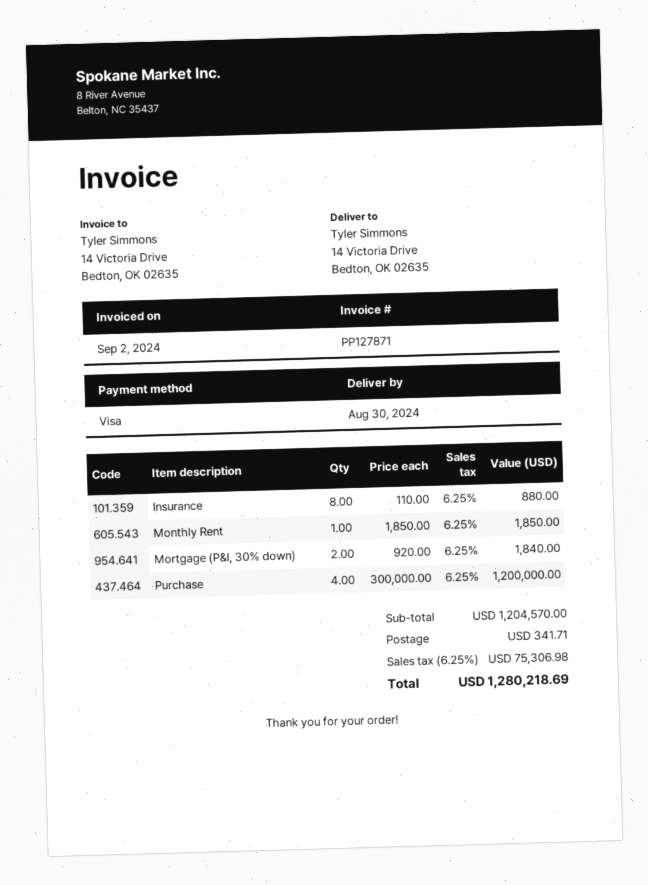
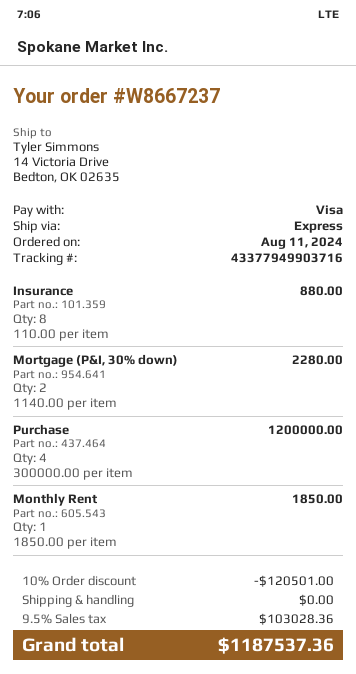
Mortgage (P&I, 30% down): 2 x 920.00 = 1840.00 -> 2 x 1140.00 = 2280.00
discount: none -> 10% = 120501.00
shipping: 341.71 -> 0.00
tax: 6.25% = 75306.98 -> 9.5% = 103028.36
total: 1280218.69 -> 1187537.36

